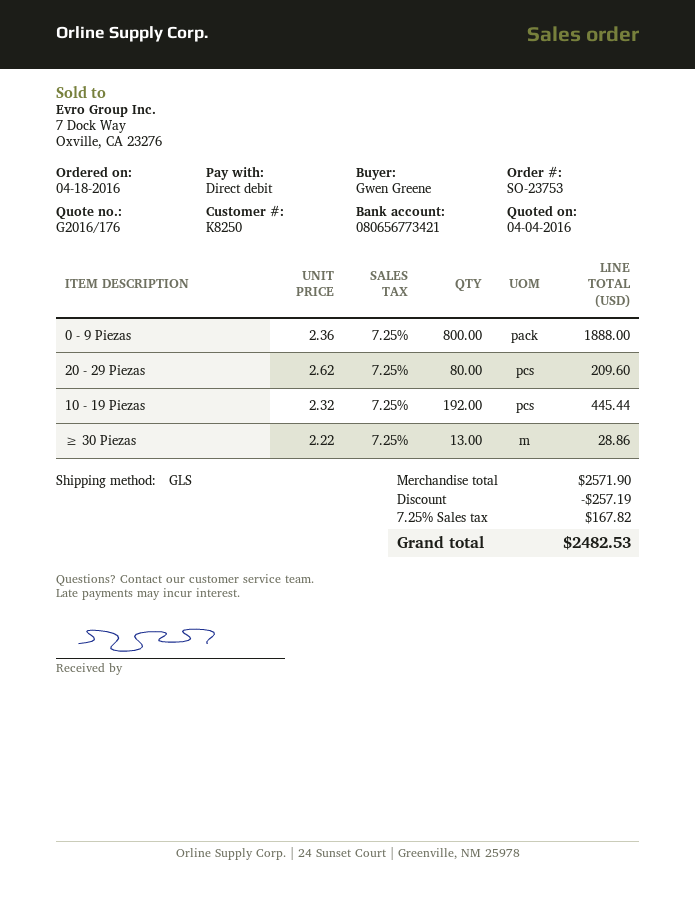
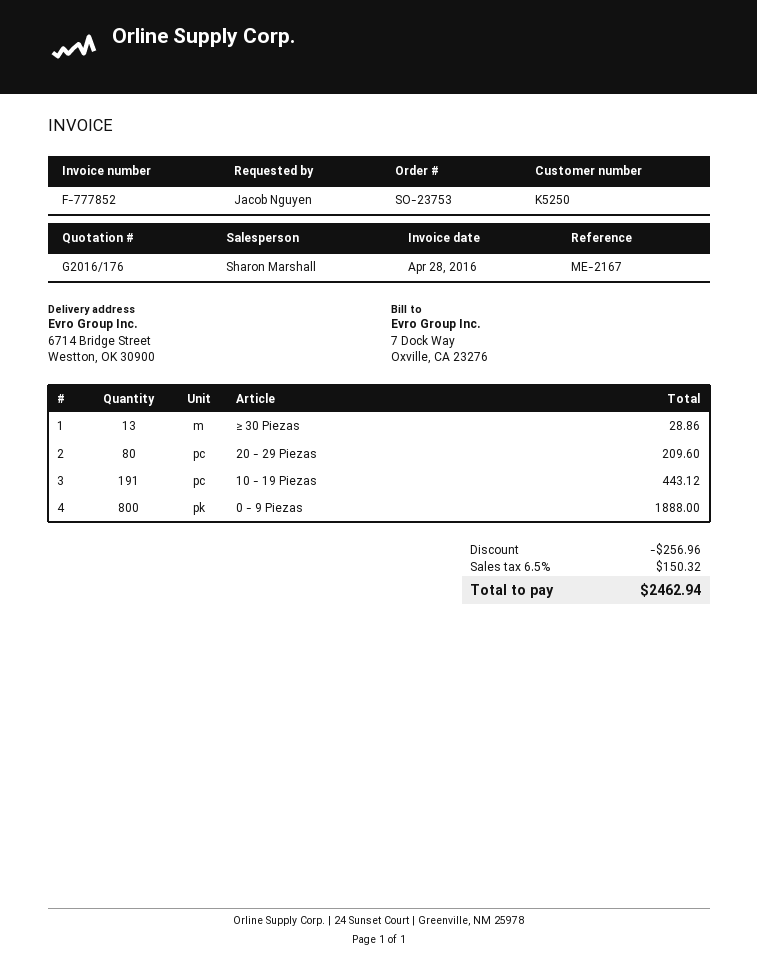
customer number: K8250 -> K5250
ordered by: Gwen Greene -> Jacob Nguyen
10 - 19 Piezas: 192 for 445.44 -> 191 for 443.12
discount: 257.19 -> 256.96
tax: 7.25% = 167.82 -> 6.5% = 150.32
total: 2482.53 -> 2462.94

